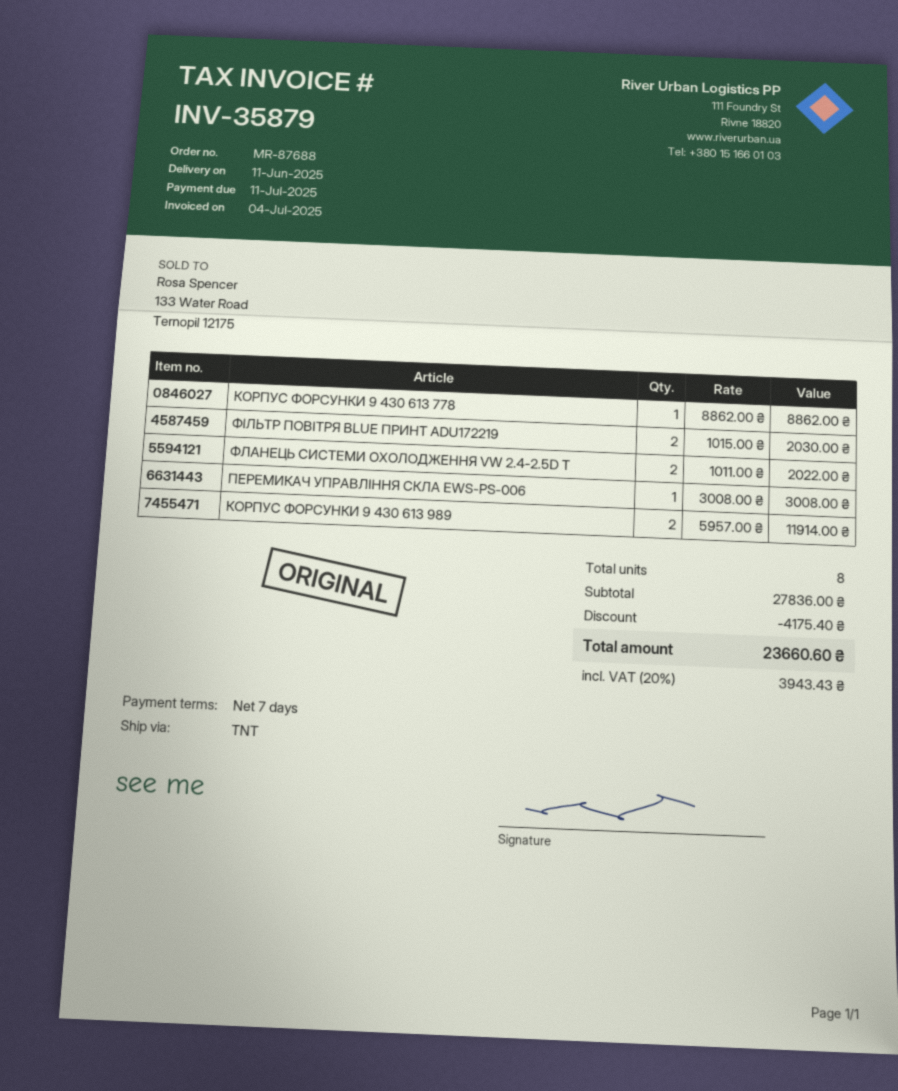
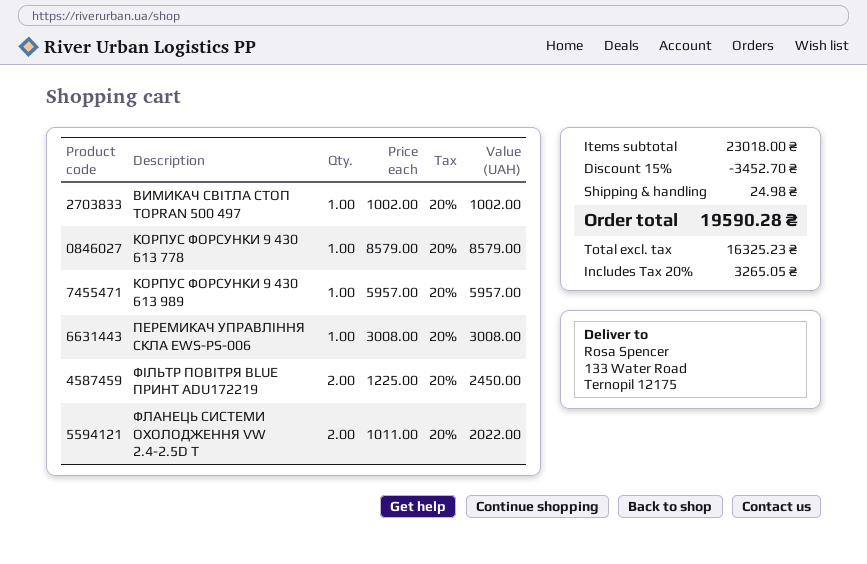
КОРПУС ФОРСУНКИ 9 430 613 778: 1 x 8862.00 = 8862.00 -> 1 x 8579.00 = 8579.00
ФІЛЬТР ПОВІТРЯ BLUE ПРИНТ ADU172219: 2 x 1015.00 = 2030.00 -> 2 x 1225.00 = 2450.00
КОРПУС ФОРСУНКИ 9 430 613 989: 2 x 5957.00 = 11914.00 -> 1 x 5957.00 = 5957.00
ВИМИКАЧ СВІТЛА СТОП TOPRAN 500 497: none -> 1 x 1002.00 = 1002.00
subtotal: 27836.00 -> 23018.00
discount: 4175.40 -> 3452.70
shipping: none -> 24.98
tax: 20% = 3943.43 -> 20% = 3265.05
total: 23660.60 -> 19590.28

